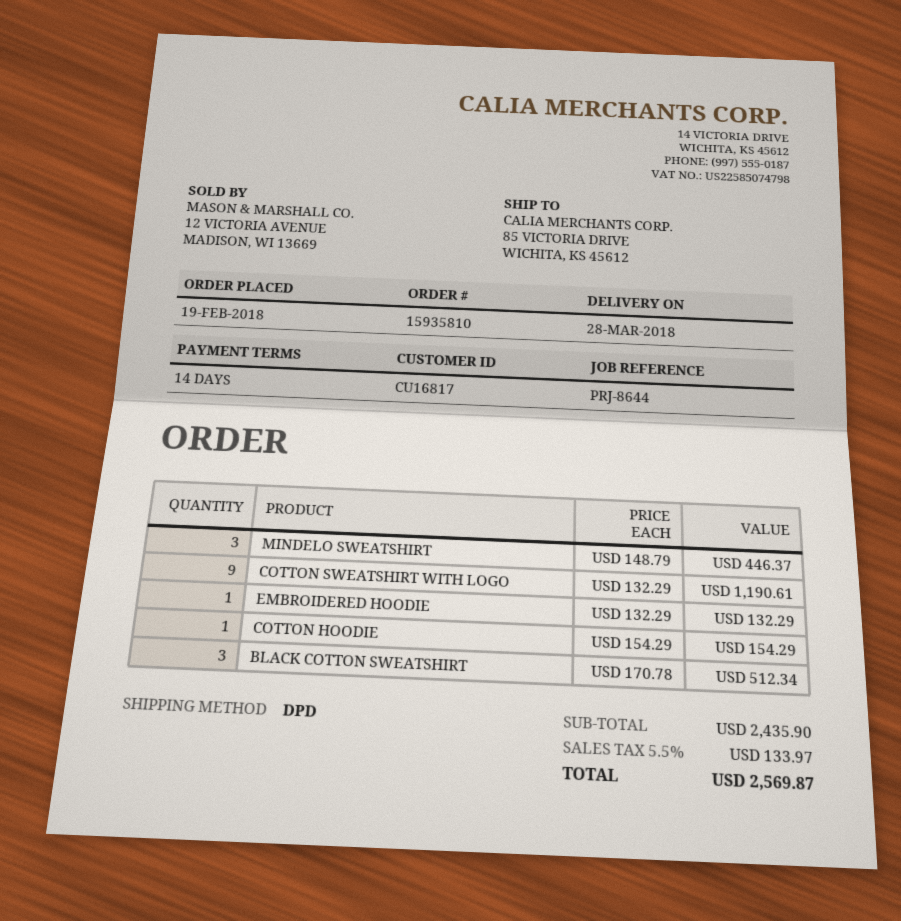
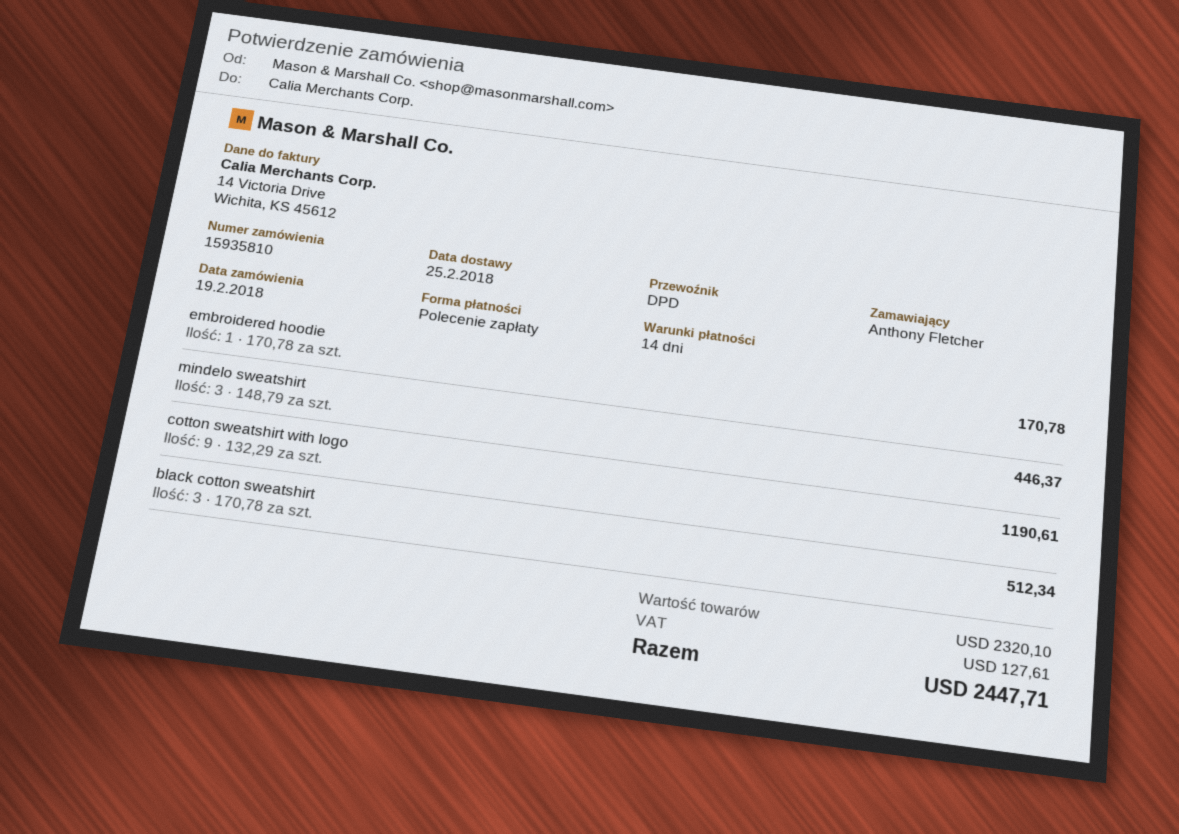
delivery date: 2018-03-28 -> 2018-02-25
EMBROIDERED HOODIE: 1 x 132.29 = 132.29 -> 1 x 170.78 = 170.78
COTTON HOODIE: 1 x 154.29 = 154.29 -> none
subtotal: 2435.90 -> 2320.10
tax: 133.97 -> 127.61
total: 2569.87 -> 2447.71

